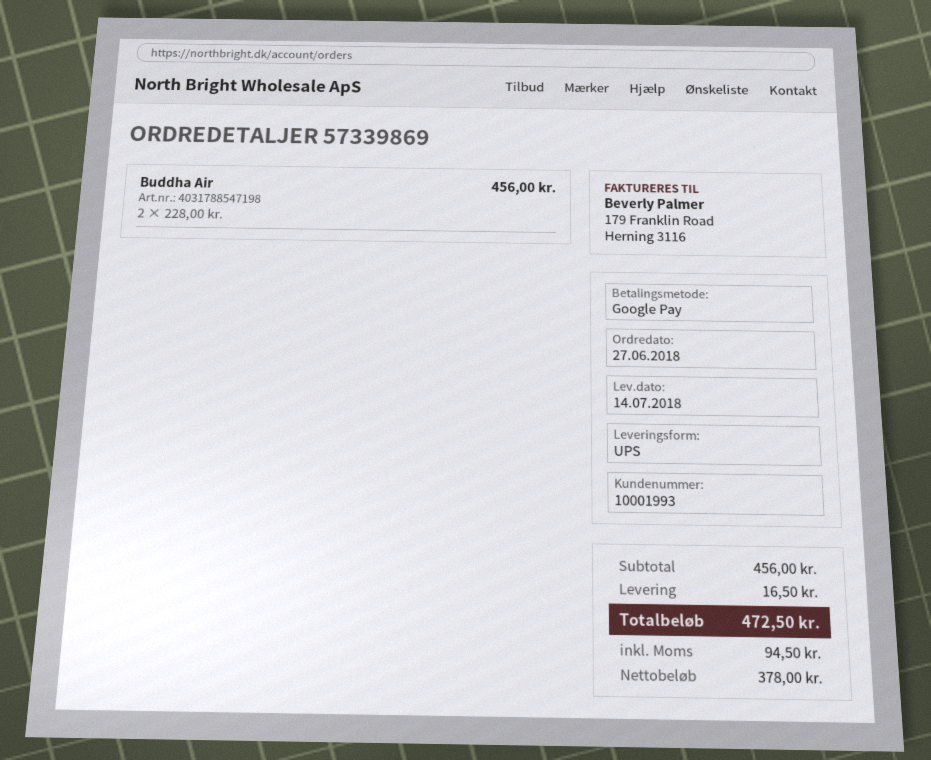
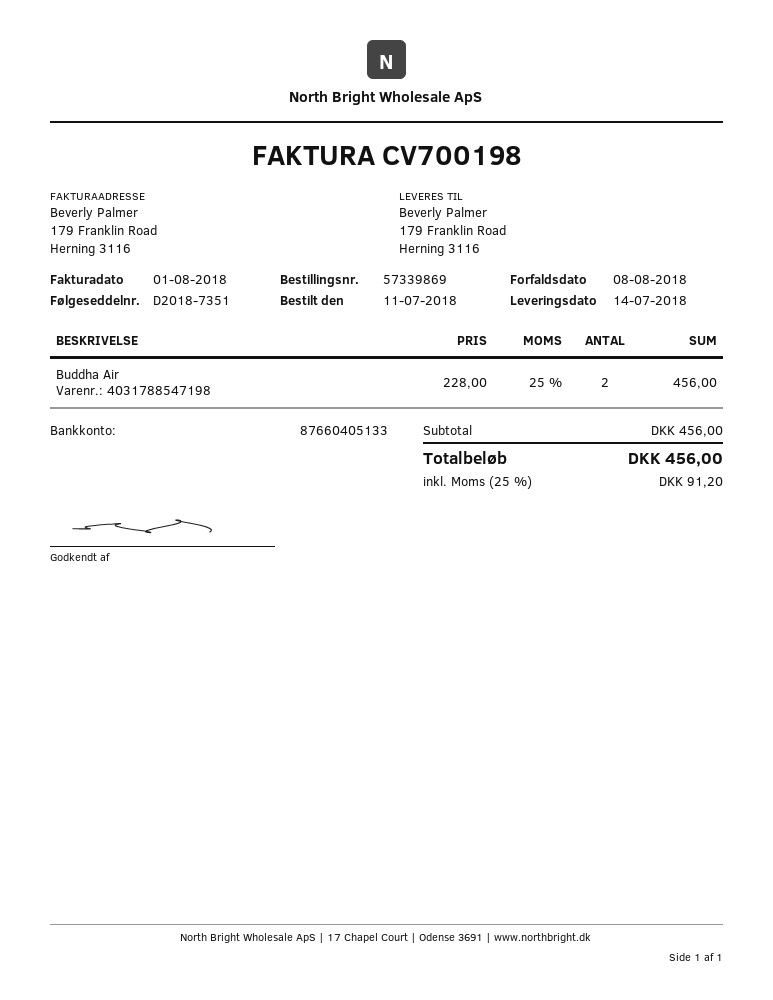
order date: 2018-06-27 -> 2018-07-11
shipping: 16.50 -> none
tax: 94.50 -> 91.20
total: 472.50 -> 456.00

